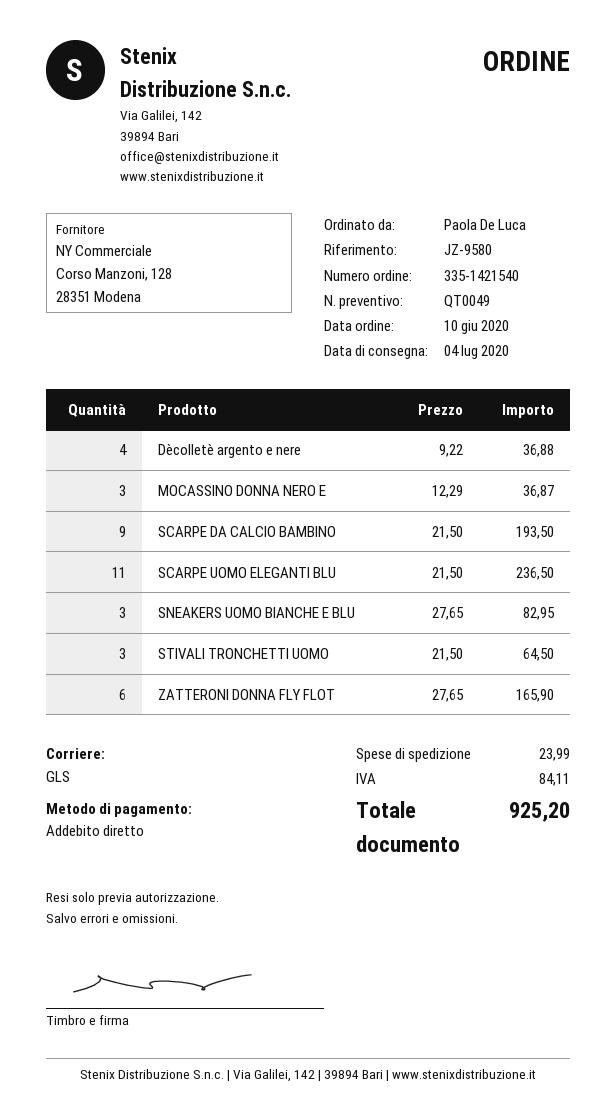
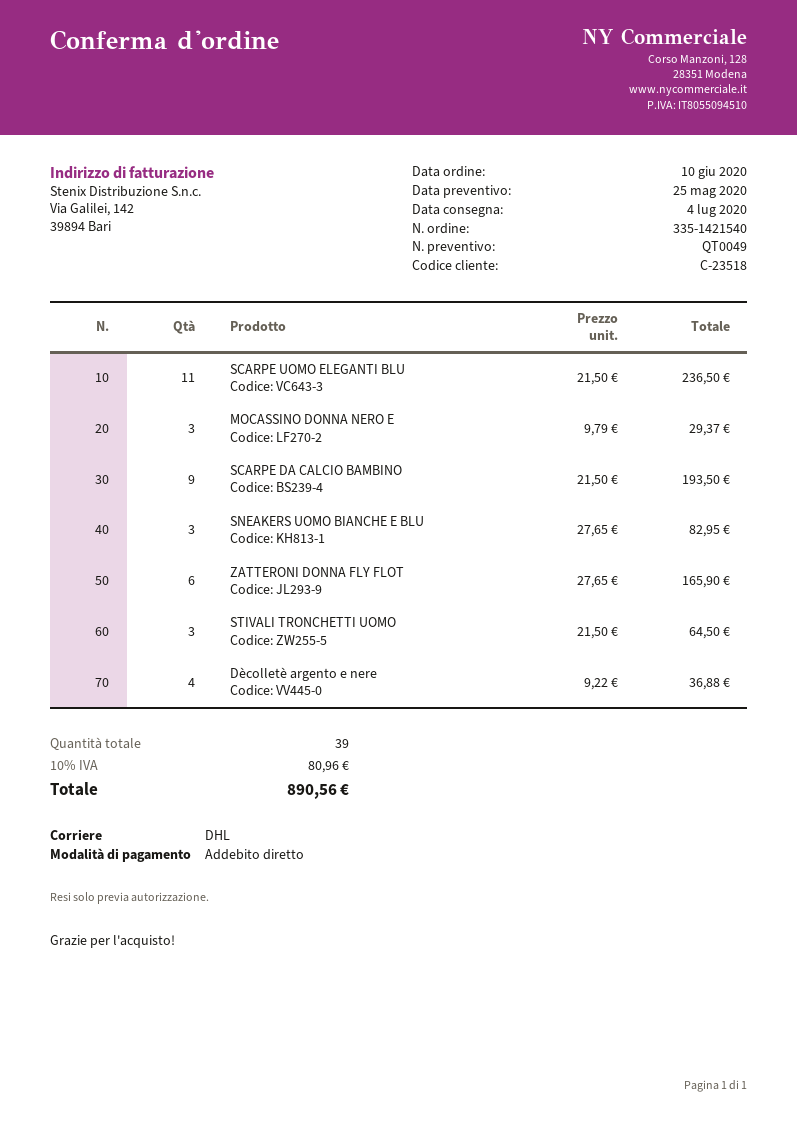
shipping method: GLS -> DHL
MOCASSINO DONNA NERO E: 3 x 12.29 = 36.87 -> 3 x 9.79 = 29.37
shipping: 23.99 -> none
tax: 84.11 -> 80.96
total: 925.20 -> 890.56

